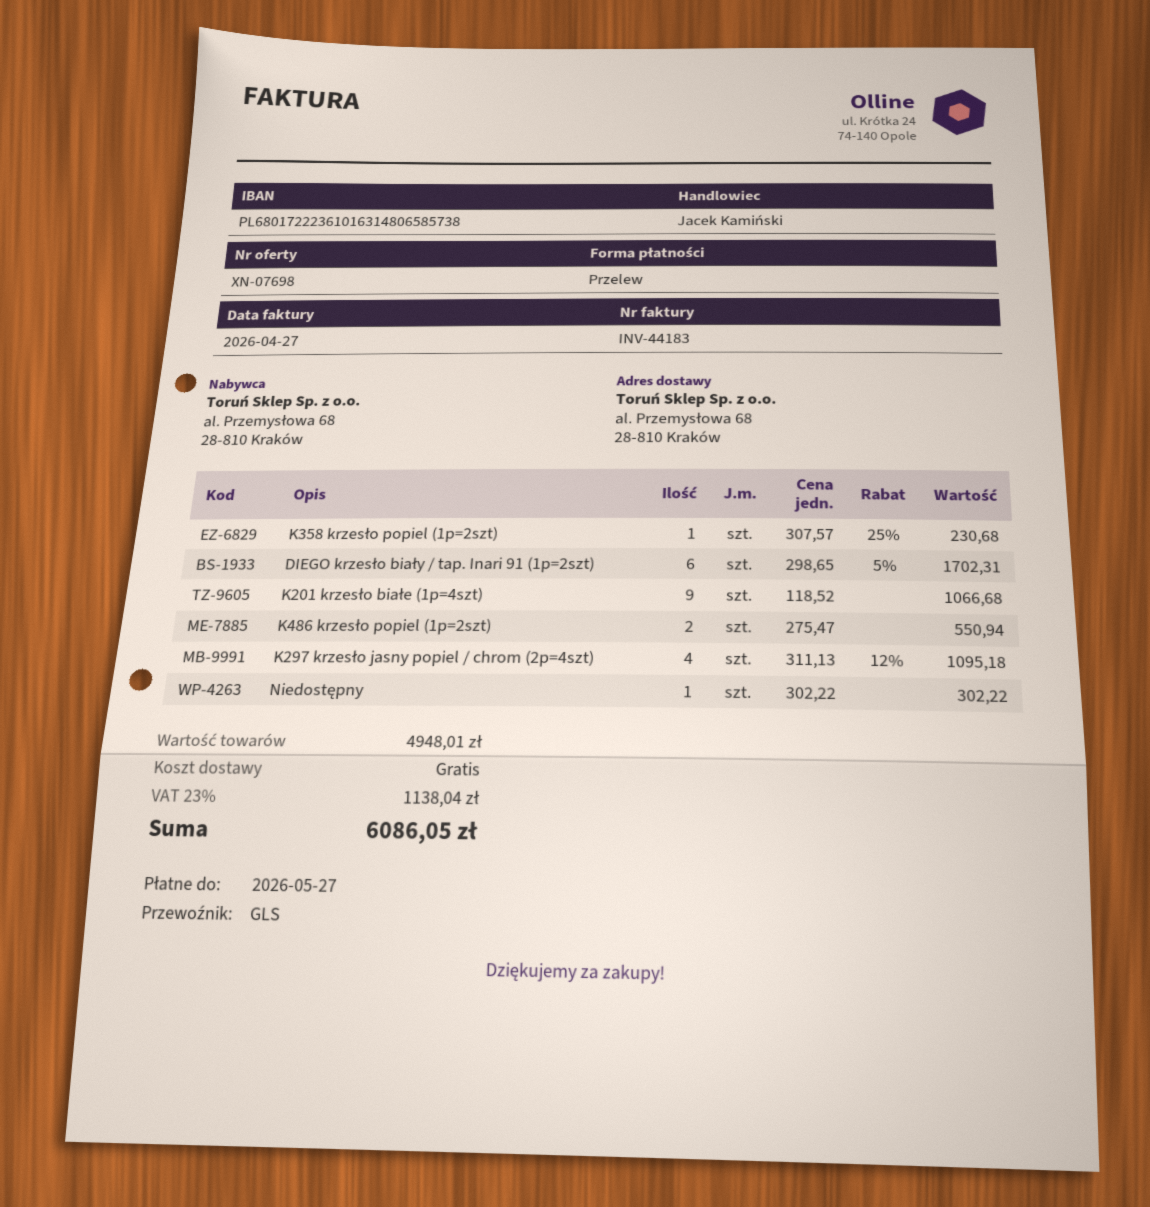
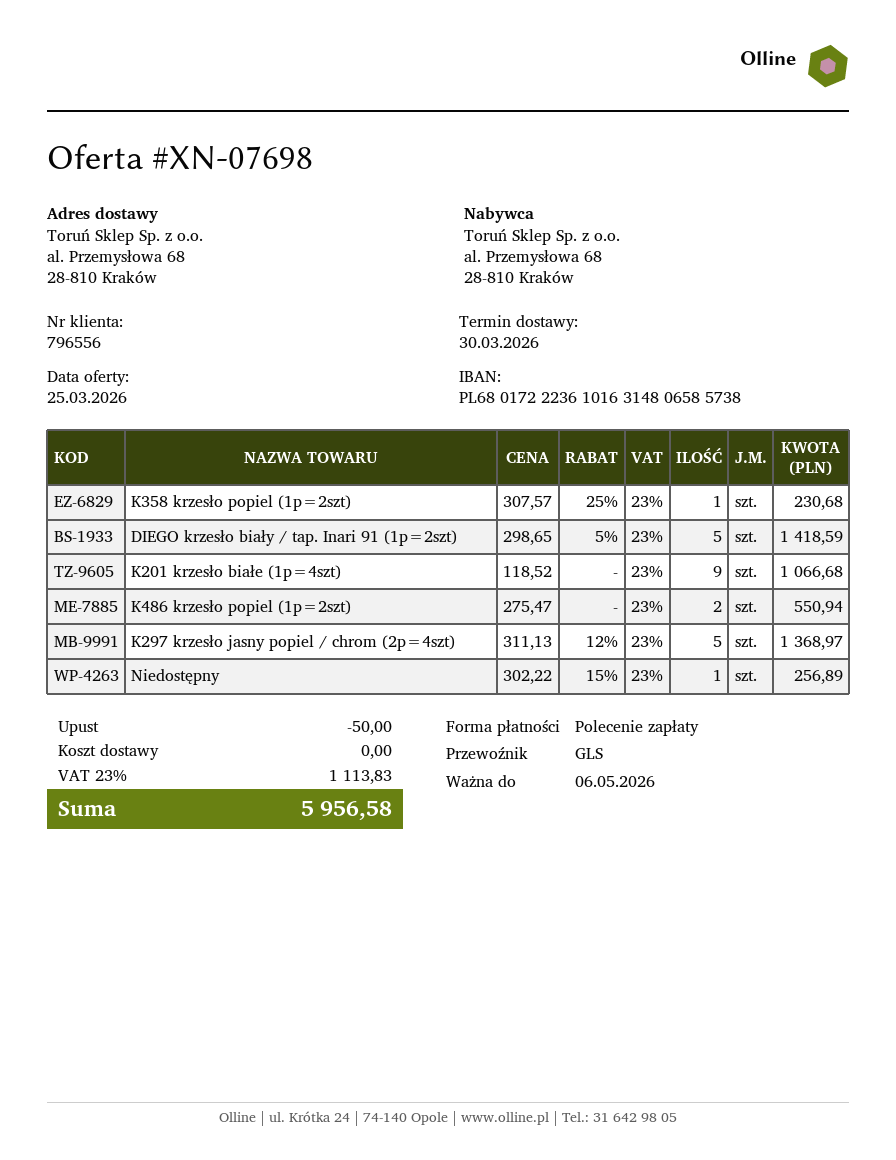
payment method: bank transfer -> direct debit
DIEGO krzesło biały / tap. Inari 91 (1p=2szt): 6 x 298.65 - 5% = 1702.31 -> 5 x 298.65 - 5% = 1418.59
K297 krzesło jasny popiel / chrom (2p=4szt): 4 x 311.13 - 12% = 1095.18 -> 5 x 311.13 - 12% = 1368.97
Niedostępny: 1 x 302.22 = 302.22 -> 1 x 302.22 - 15% = 256.89
discount: none -> 50.00
tax: 23% = 1138.04 -> 23% = 1113.83
total: 6086.05 -> 5956.58

